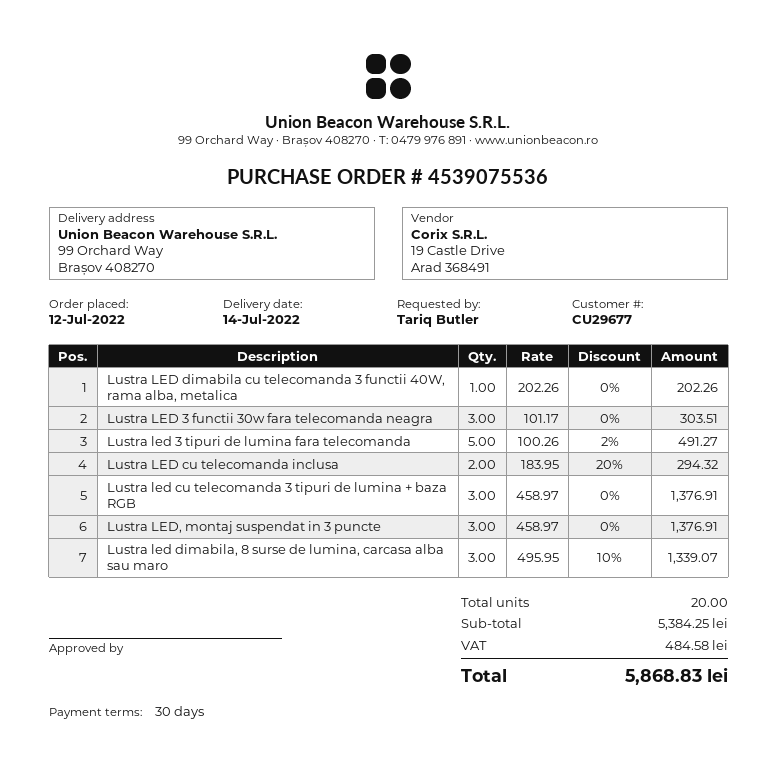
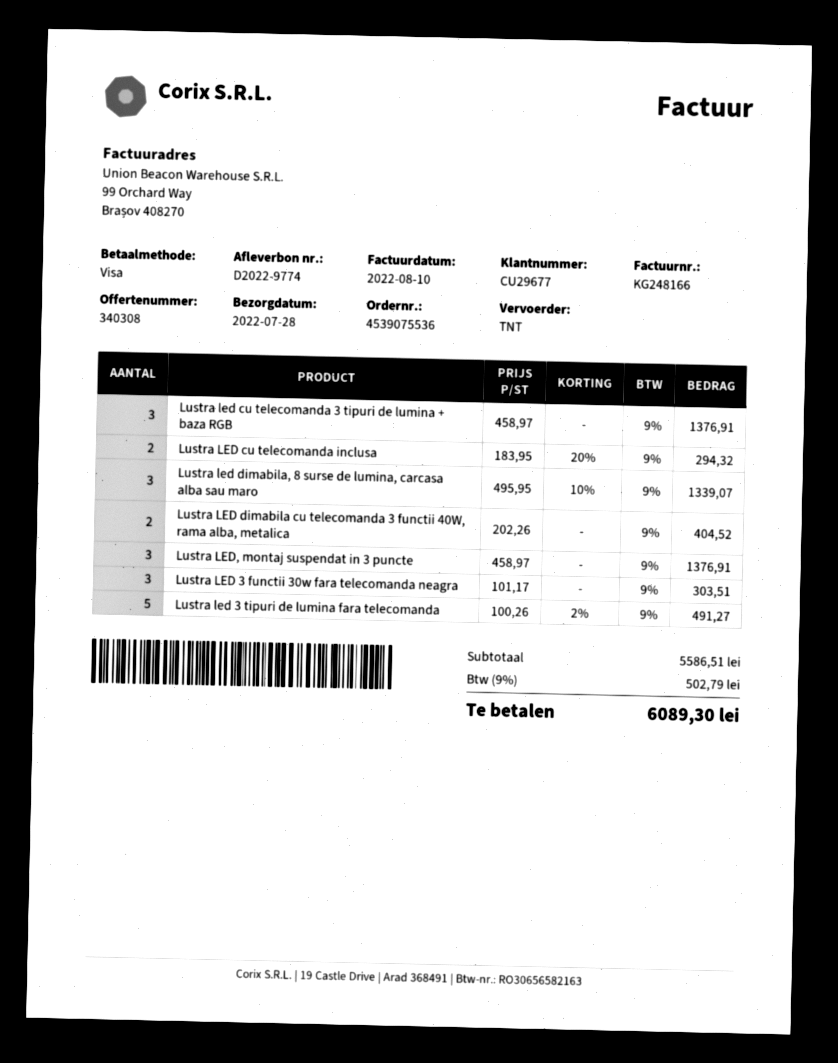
delivery date: 2022-07-14 -> 2022-07-28
Lustra LED dimabila cu telecomanda 3 functii 40W, rama alba, metalica: 1 x 202.26 = 202.26 -> 2 x 202.26 = 404.52
subtotal: 5384.25 -> 5586.51
tax: 484.58 -> 502.79
total: 5868.83 -> 6089.30

